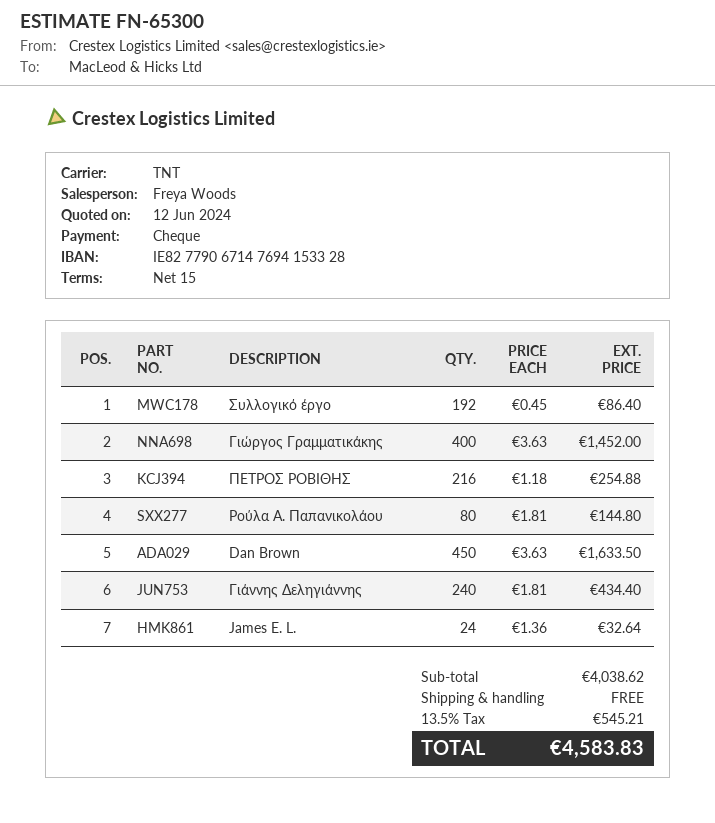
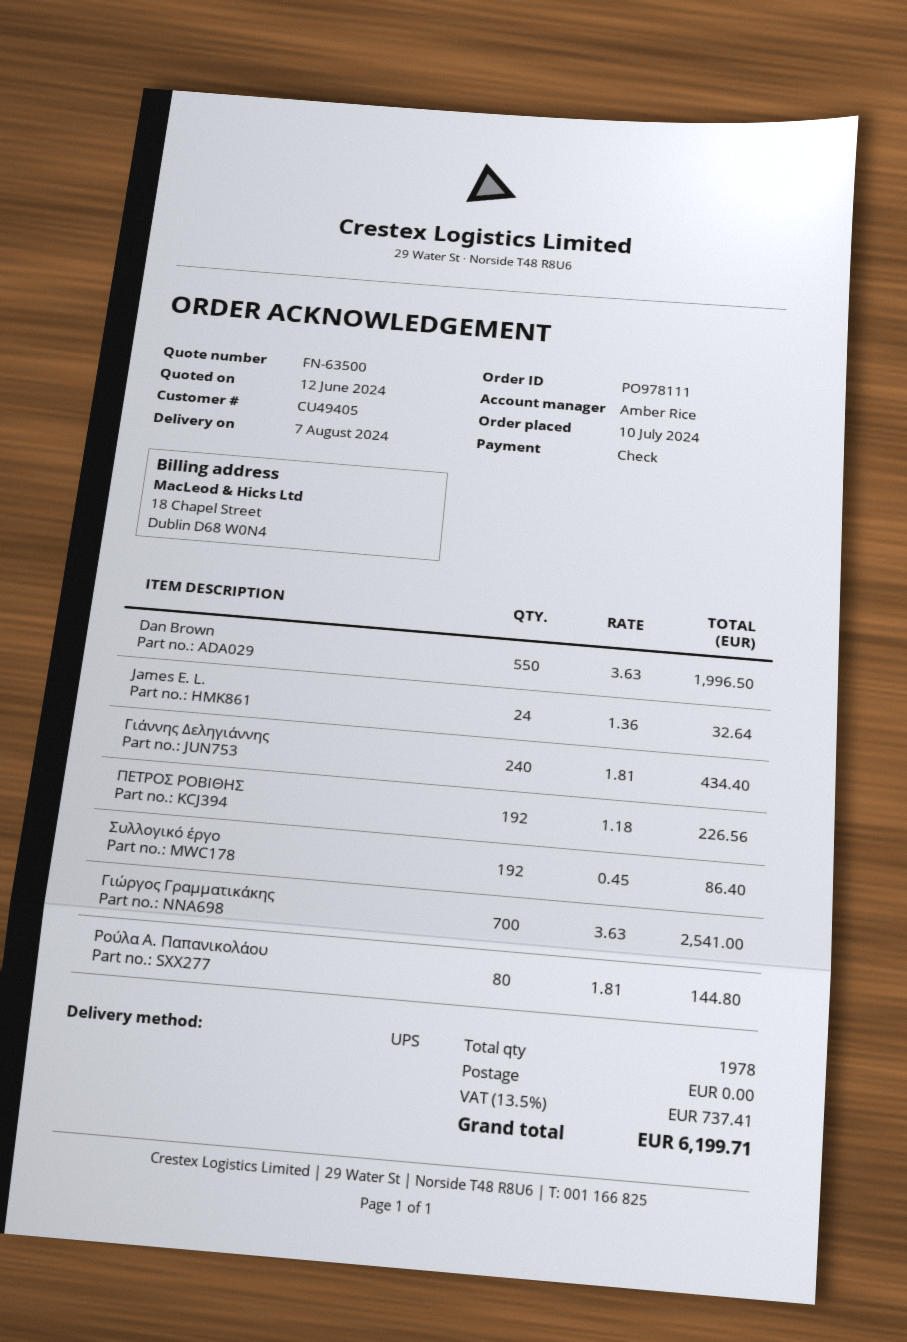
quote number: FN-65300 -> FN-63500
sales rep: Freya Woods -> Amber Rice
shipping method: TNT -> UPS
Γιώργος Γραμματικάκης: 400 x 3.63 = 1452.00 -> 700 x 3.63 = 2541.00
ΠΕΤΡΟΣ ΡΟΒΙΘΗΣ: 216 x 1.18 = 254.88 -> 192 x 1.18 = 226.56
Dan Brown: 450 x 3.63 = 1633.50 -> 550 x 3.63 = 1996.50
tax: 13.5% = 545.21 -> 13.5% = 737.41
total: 4583.83 -> 6199.71

